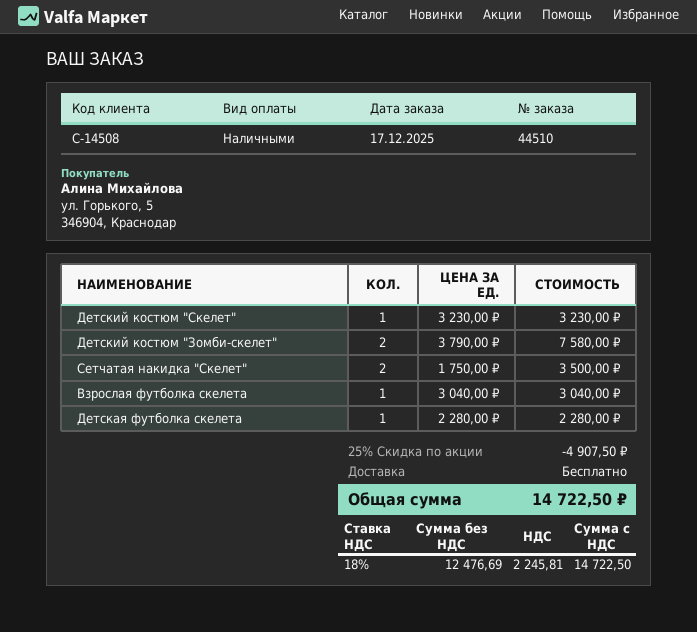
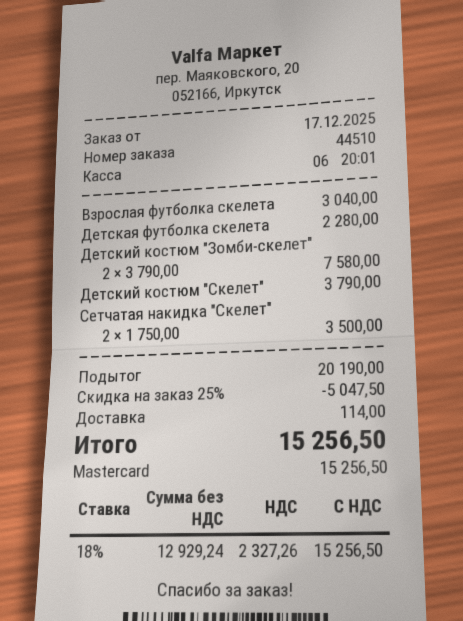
payment method: cash -> Mastercard
Детский костюм "Скелет": 1 x 3230.00 = 3230.00 -> 1 x 3790.00 = 3790.00
discount: 25% = 4907.50 -> 25% = 5047.50
shipping: 0.00 -> 114.00
net: 12476.69 -> 12929.24
tax: 18% = 2245.81 -> 18% = 2327.26
total: 14722.50 -> 15256.50

